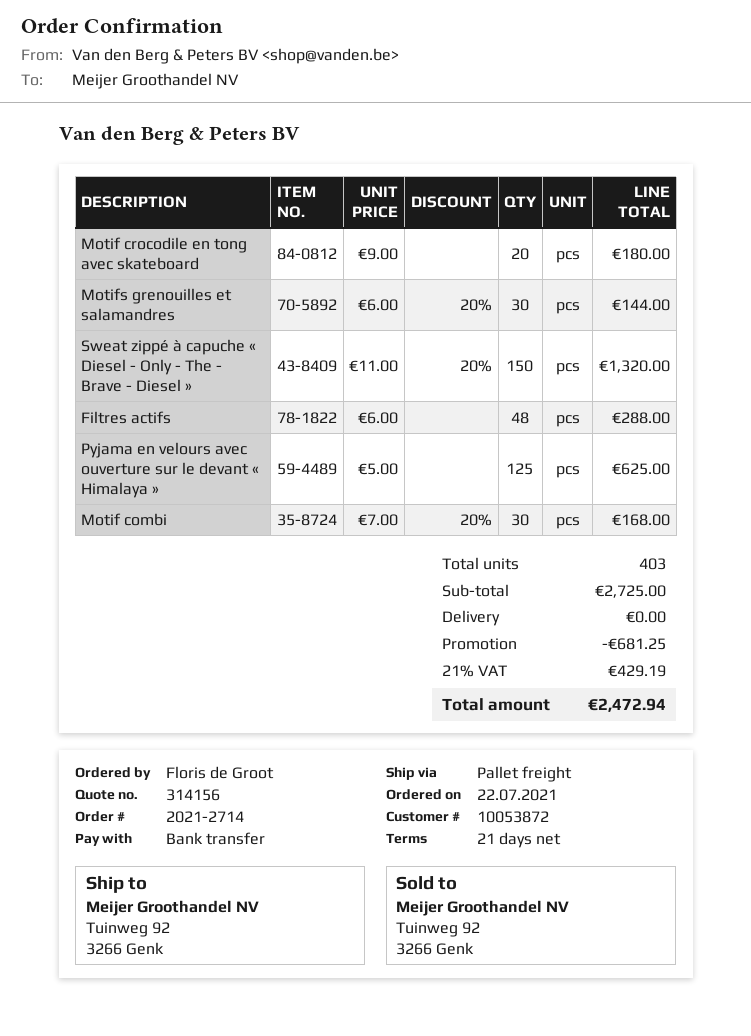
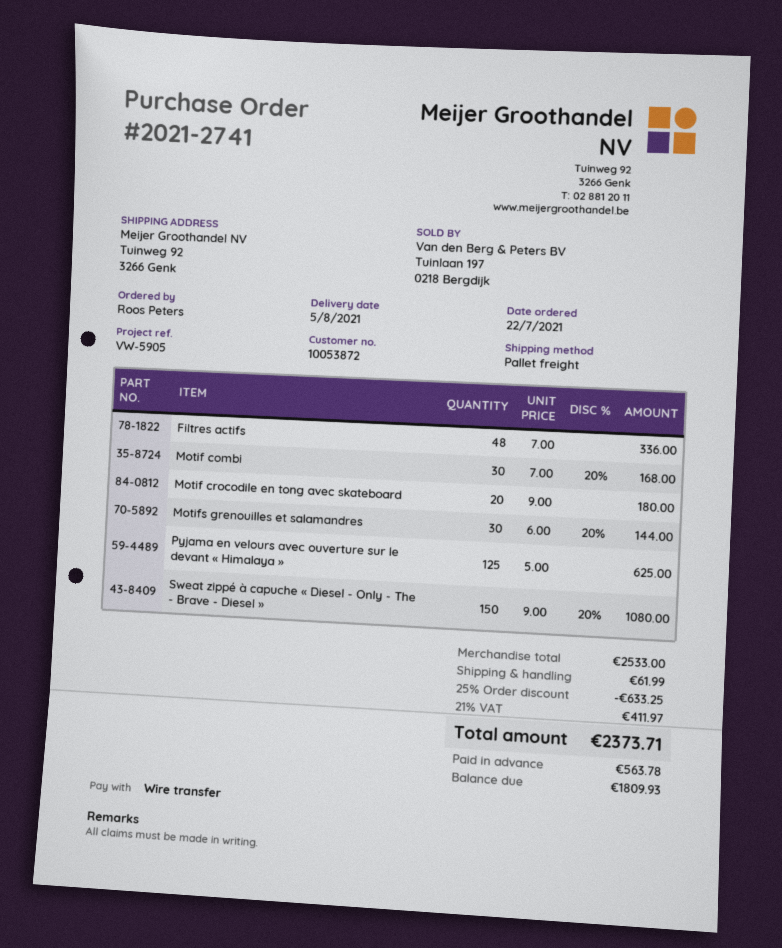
order number: 2021-2714 -> 2021-2741
ordered by: Floris de Groot -> Roos Peters
Sweat zippé à capuche « Diesel - Only - The - Brave - Diesel »: 150 x 11.00 - 20% = 1320.00 -> 150 x 9.00 - 20% = 1080.00
Filtres actifs: 48 x 6.00 = 288.00 -> 48 x 7.00 = 336.00
subtotal: 2725.00 -> 2533.00
discount: 681.25 -> 633.25
shipping: 0.00 -> 61.99
tax: 21% = 429.19 -> 21% = 411.97
total: 2472.94 -> 2373.71

